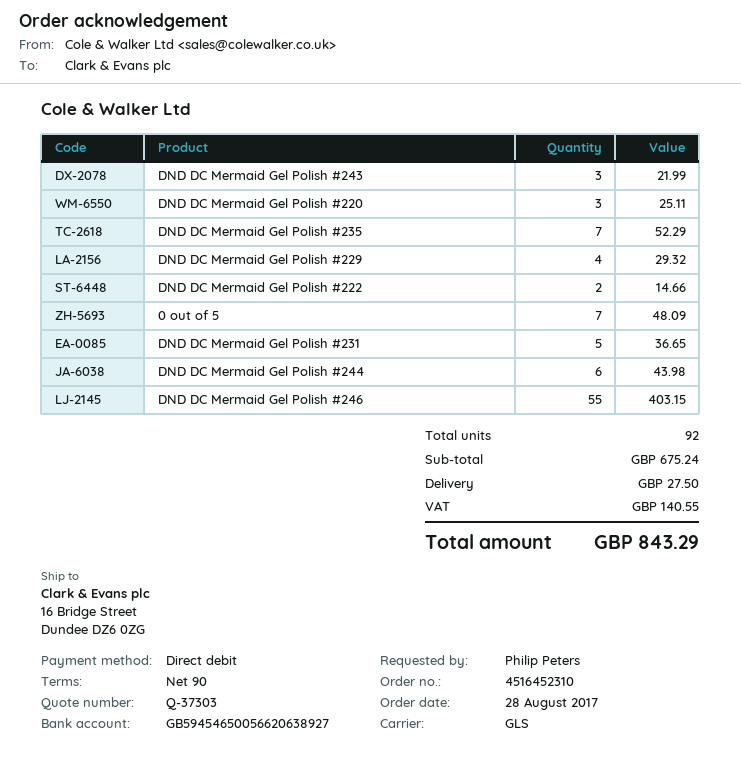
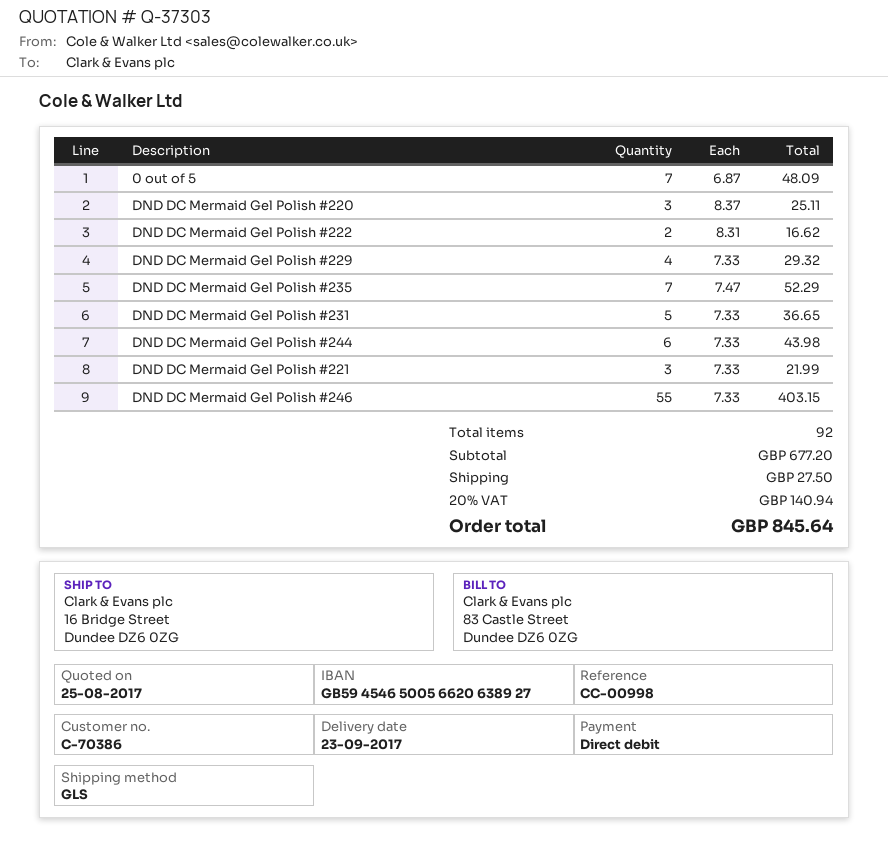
DND DC Mermaid Gel Polish #243: 3 for 21.99 -> none
DND DC Mermaid Gel Polish #222: 2 for 14.66 -> 2 for 16.62
DND DC Mermaid Gel Polish #221: none -> 3 for 21.99
subtotal: 675.24 -> 677.20
tax: 140.55 -> 140.94
total: 843.29 -> 845.64

